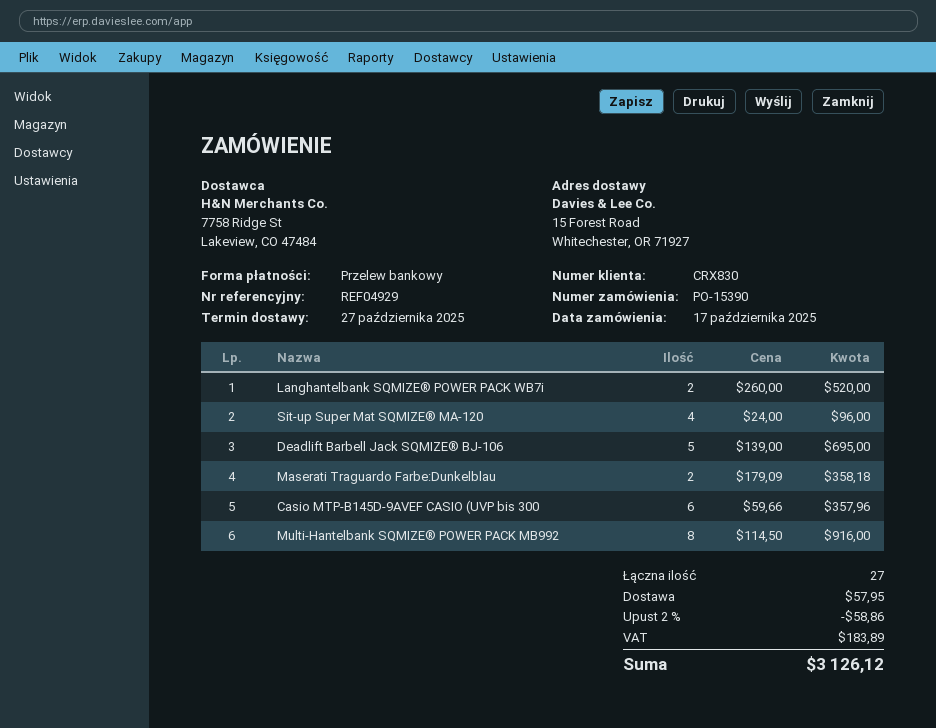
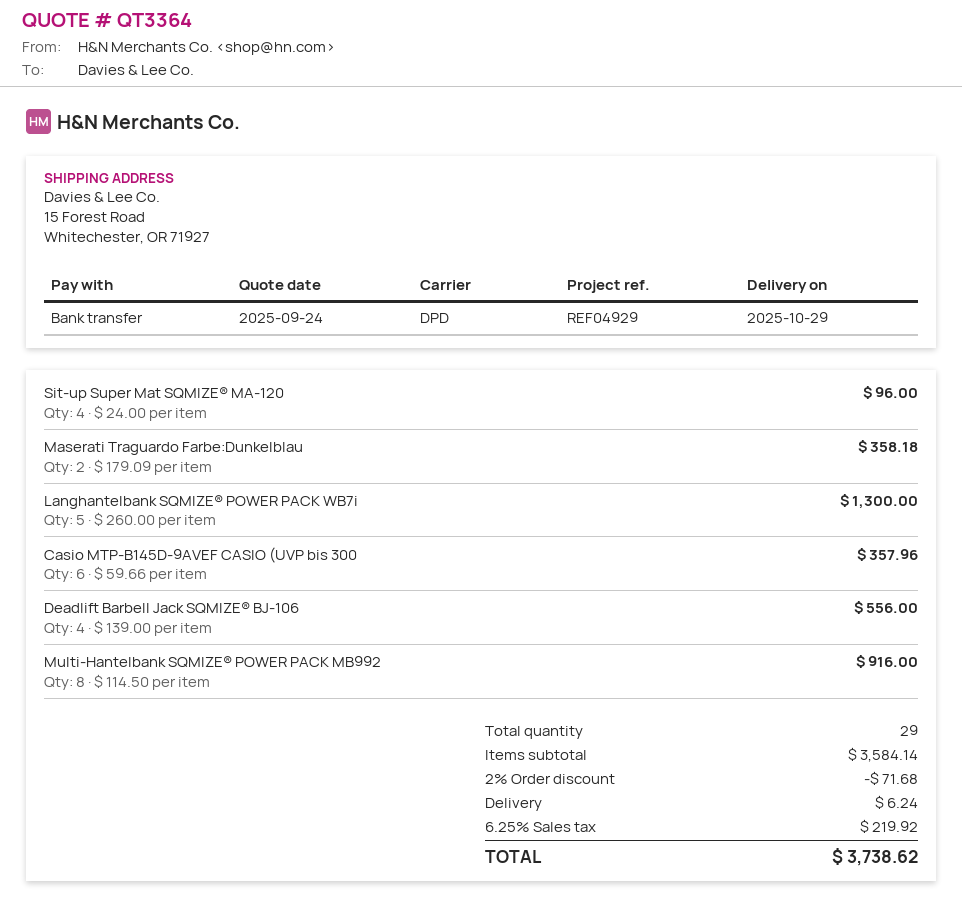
delivery date: 2025-10-27 -> 2025-10-29
Langhantelbank SQMIZE® POWER PACK WB7i: 2 x 260.00 = 520.00 -> 5 x 260.00 = 1300.00
Deadlift Barbell Jack SQMIZE® BJ-106: 5 x 139.00 = 695.00 -> 4 x 139.00 = 556.00
total quantity: 27 -> 29
discount: 2% = 58.86 -> 2% = 71.68
shipping: 57.95 -> 6.24
tax: 183.89 -> 219.92
total: 3126.12 -> 3738.62

